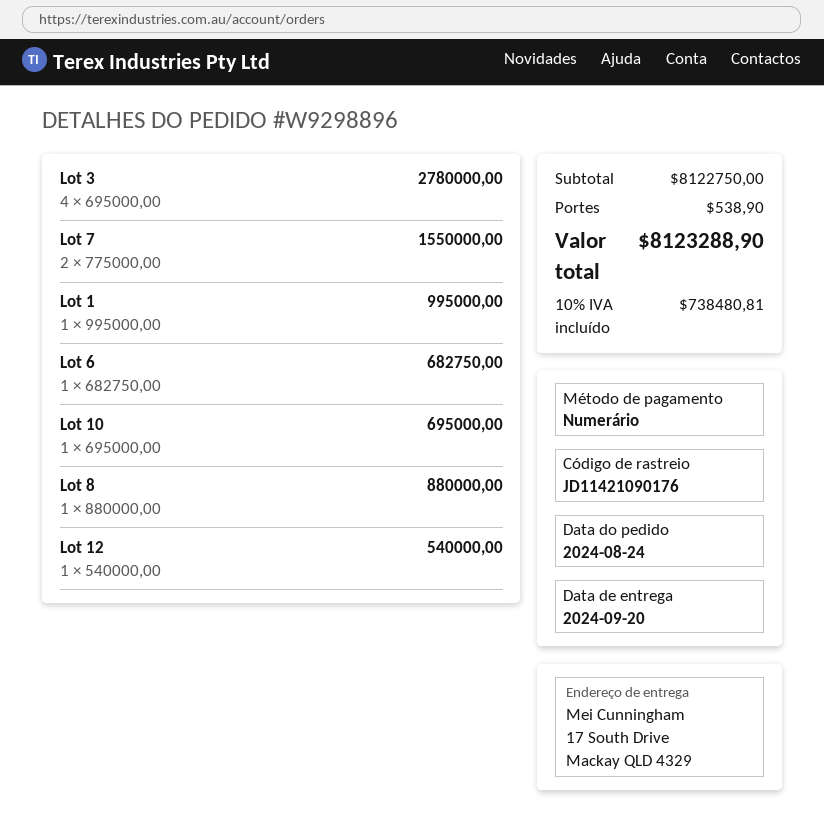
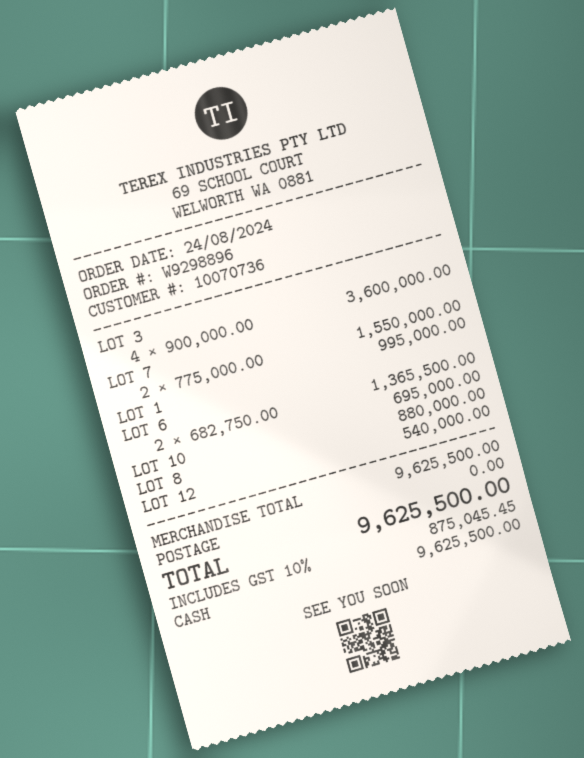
Lot 3: 4 x 695000.00 = 2780000.00 -> 4 x 900000.00 = 3600000.00
Lot 6: 1 x 682750.00 = 682750.00 -> 2 x 682750.00 = 1365500.00
subtotal: 8122750.00 -> 9625500.00
shipping: 538.90 -> 0.00
tax: 10% = 738480.81 -> 10% = 875045.45
total: 8123288.90 -> 9625500.00

